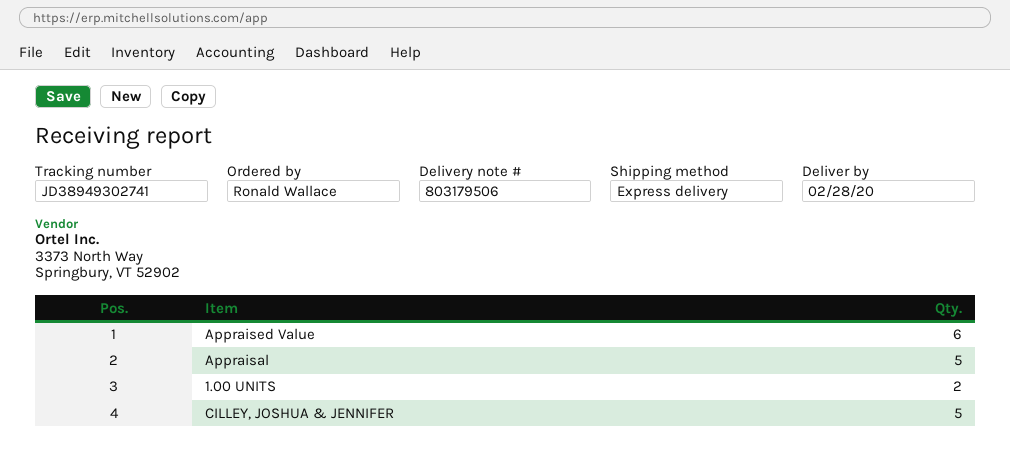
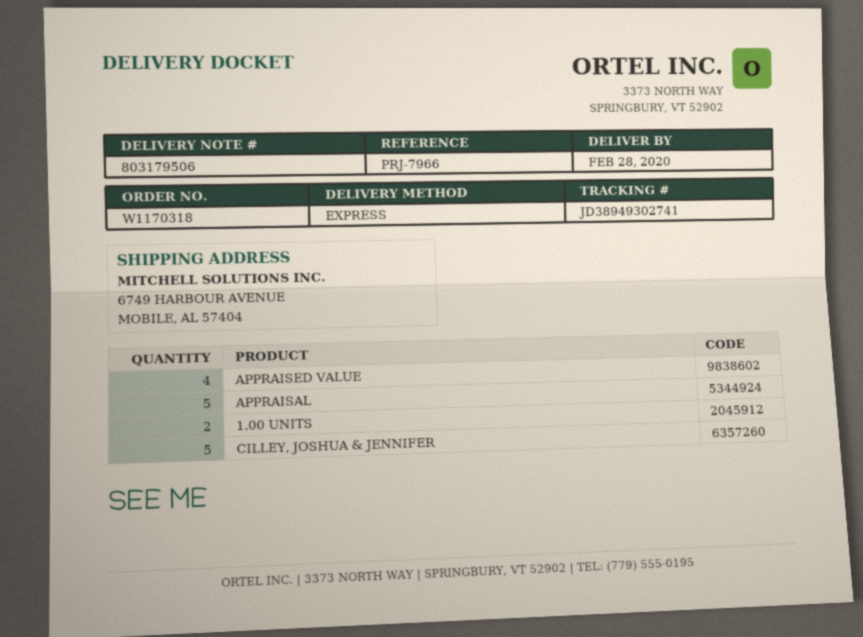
Appraised Value: 6 -> 4

